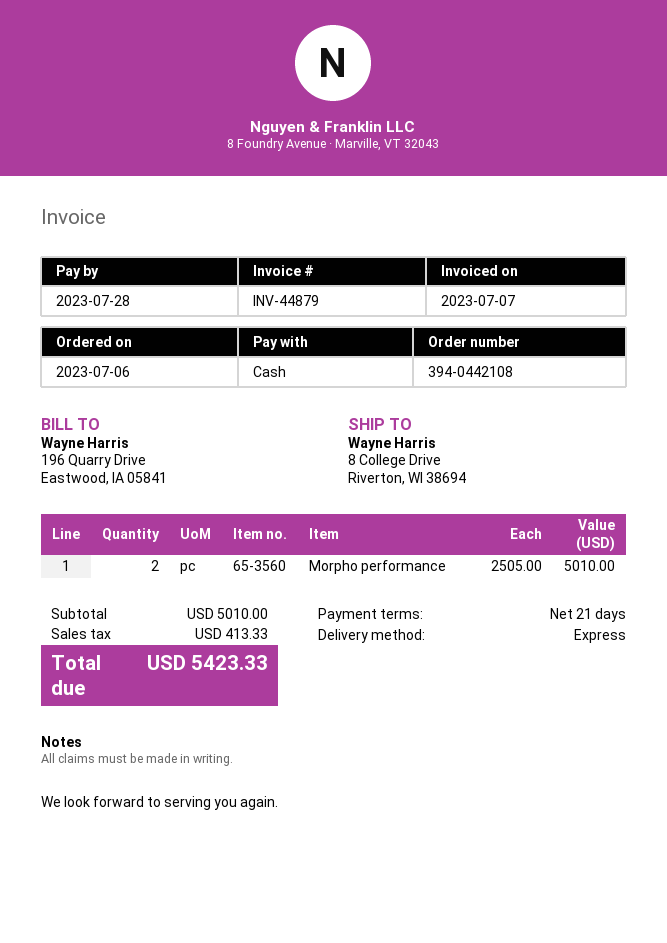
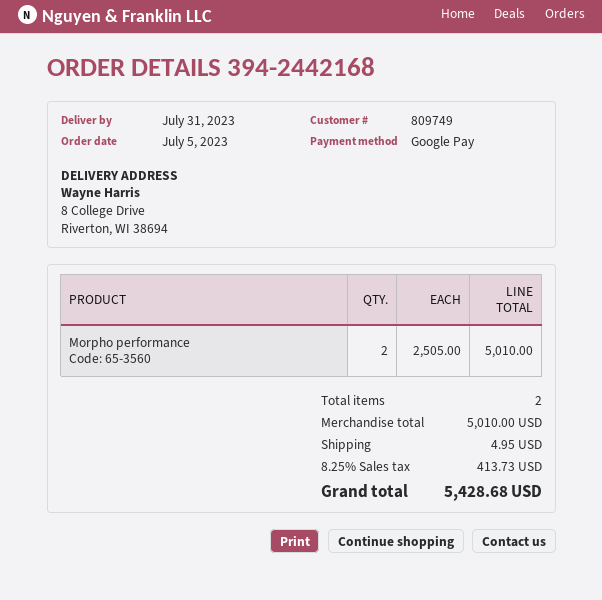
order number: 394-0442108 -> 394-2442168
order date: 2023-07-06 -> 2023-07-05
payment method: cash -> Google Pay
shipping: none -> 4.95
tax: 413.33 -> 413.73
total: 5423.33 -> 5428.68

